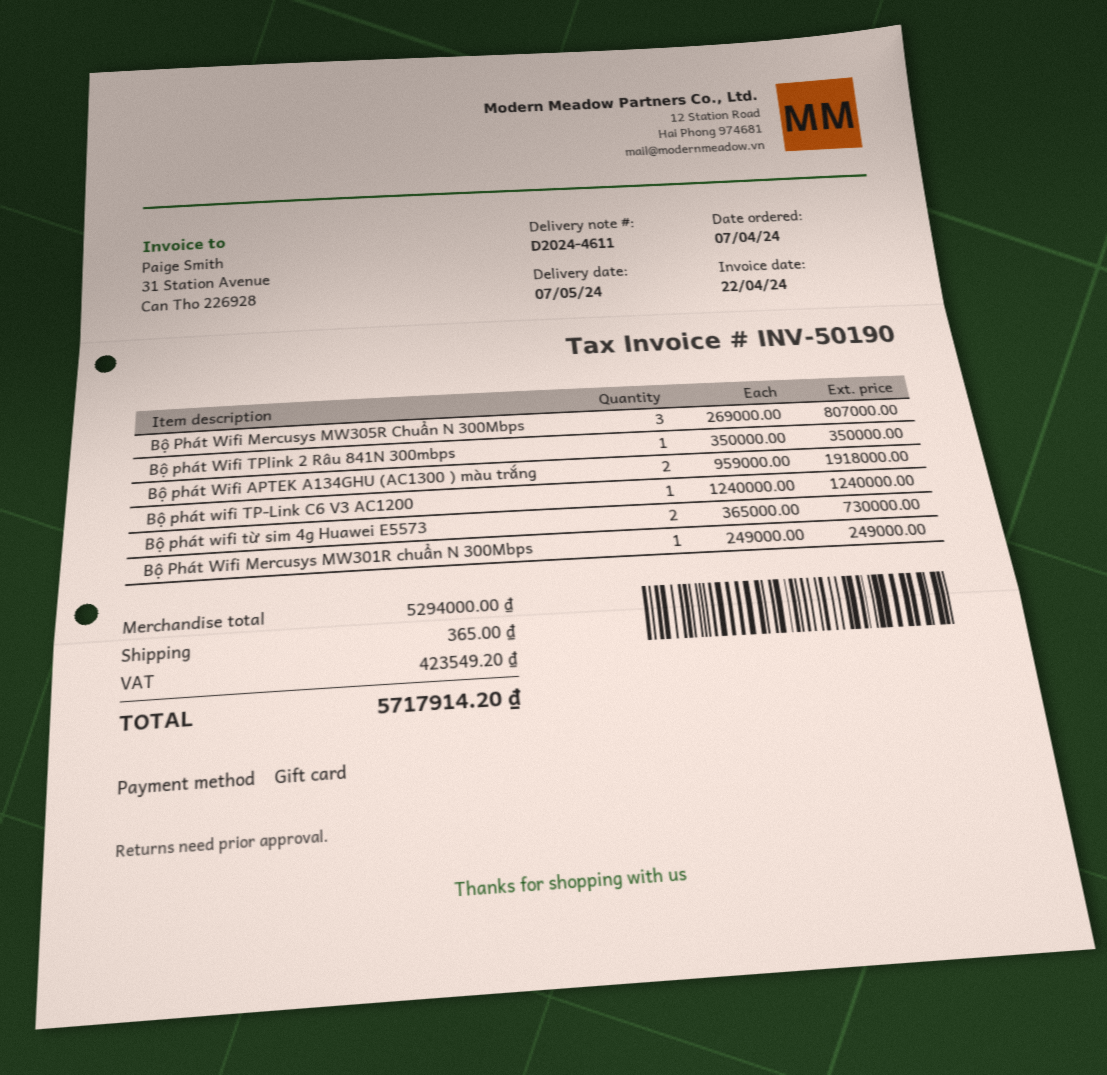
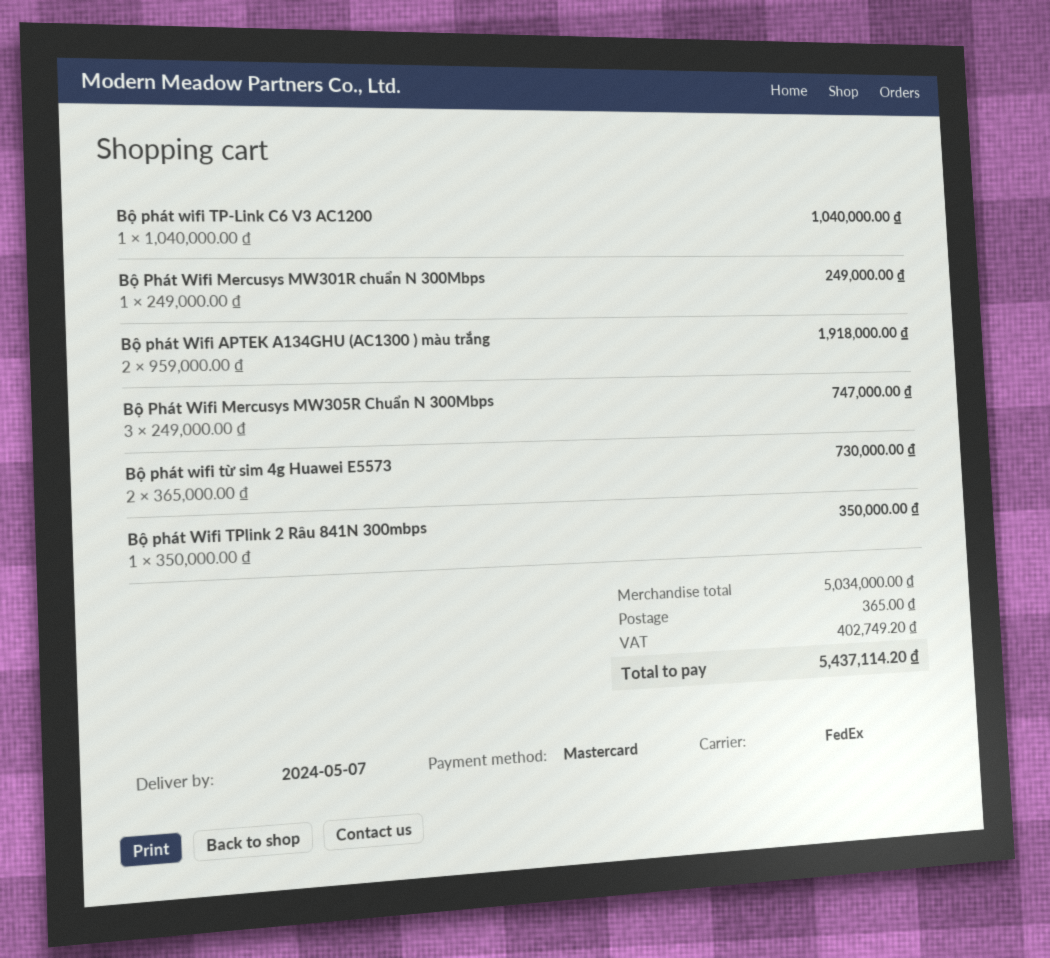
payment method: gift card -> Mastercard
Bộ Phát Wifi Mercusys MW305R Chuẩn N 300Mbps: 3 x 269000.00 = 807000.00 -> 3 x 249000.00 = 747000.00
Bộ phát wifi TP-Link C6 V3 AC1200: 1 x 1240000.00 = 1240000.00 -> 1 x 1040000.00 = 1040000.00
subtotal: 5294000.00 -> 5034000.00
tax: 423549.20 -> 402749.20
total: 5717914.20 -> 5437114.20

